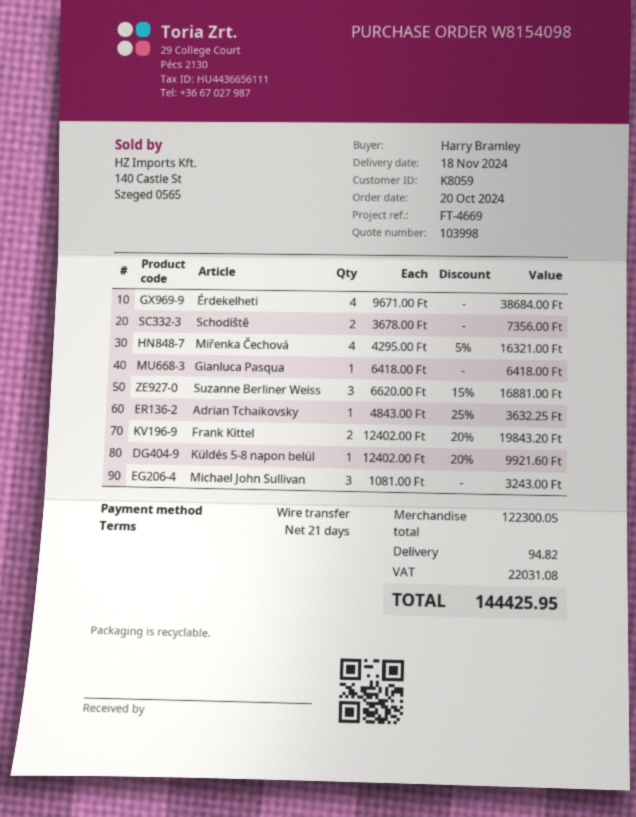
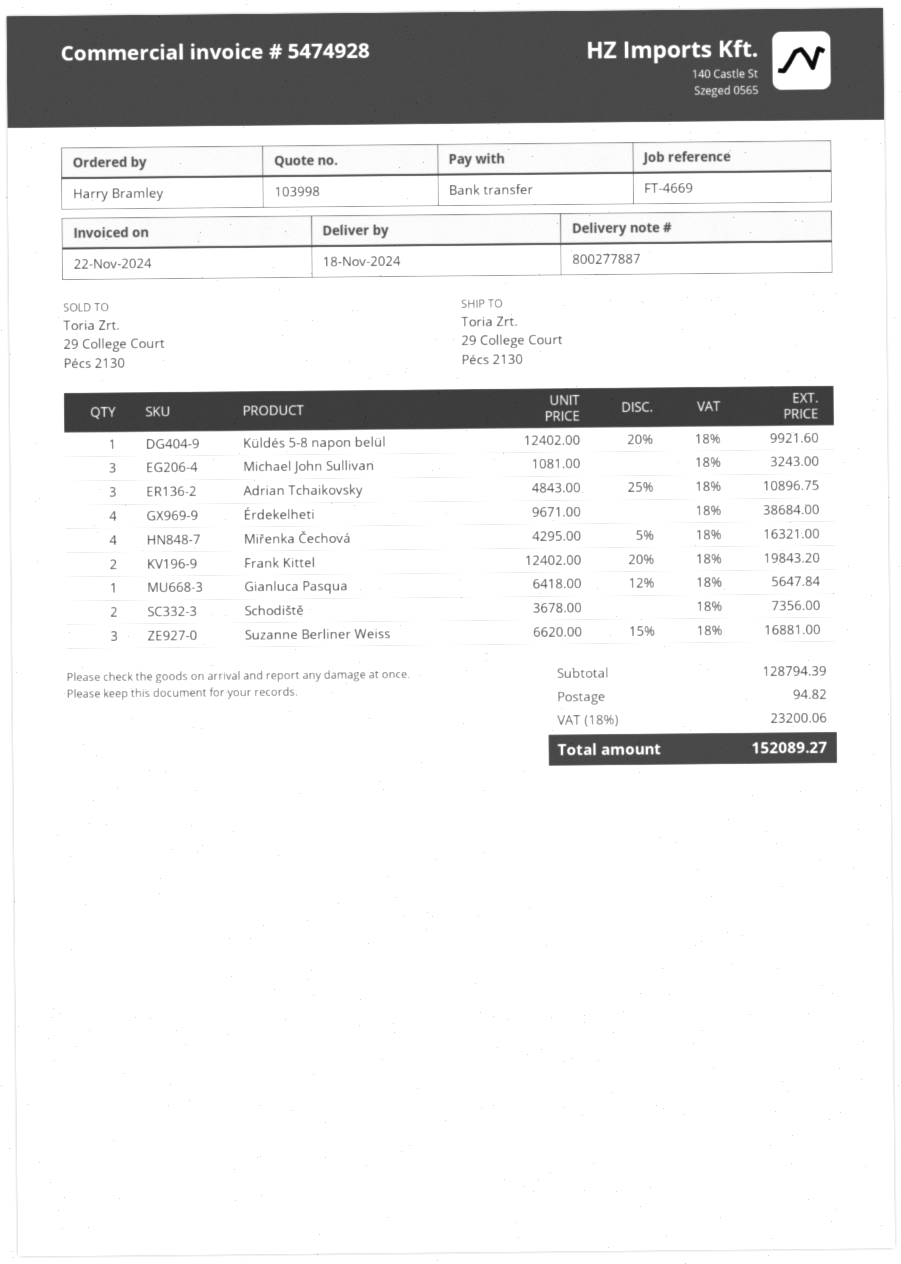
Gianluca Pasqua: 1 x 6418.00 = 6418.00 -> 1 x 6418.00 - 12% = 5647.84
Adrian Tchaikovsky: 1 x 4843.00 - 25% = 3632.25 -> 3 x 4843.00 - 25% = 10896.75
subtotal: 122300.05 -> 128794.39
tax: 22031.08 -> 23200.06
total: 144425.95 -> 152089.27

